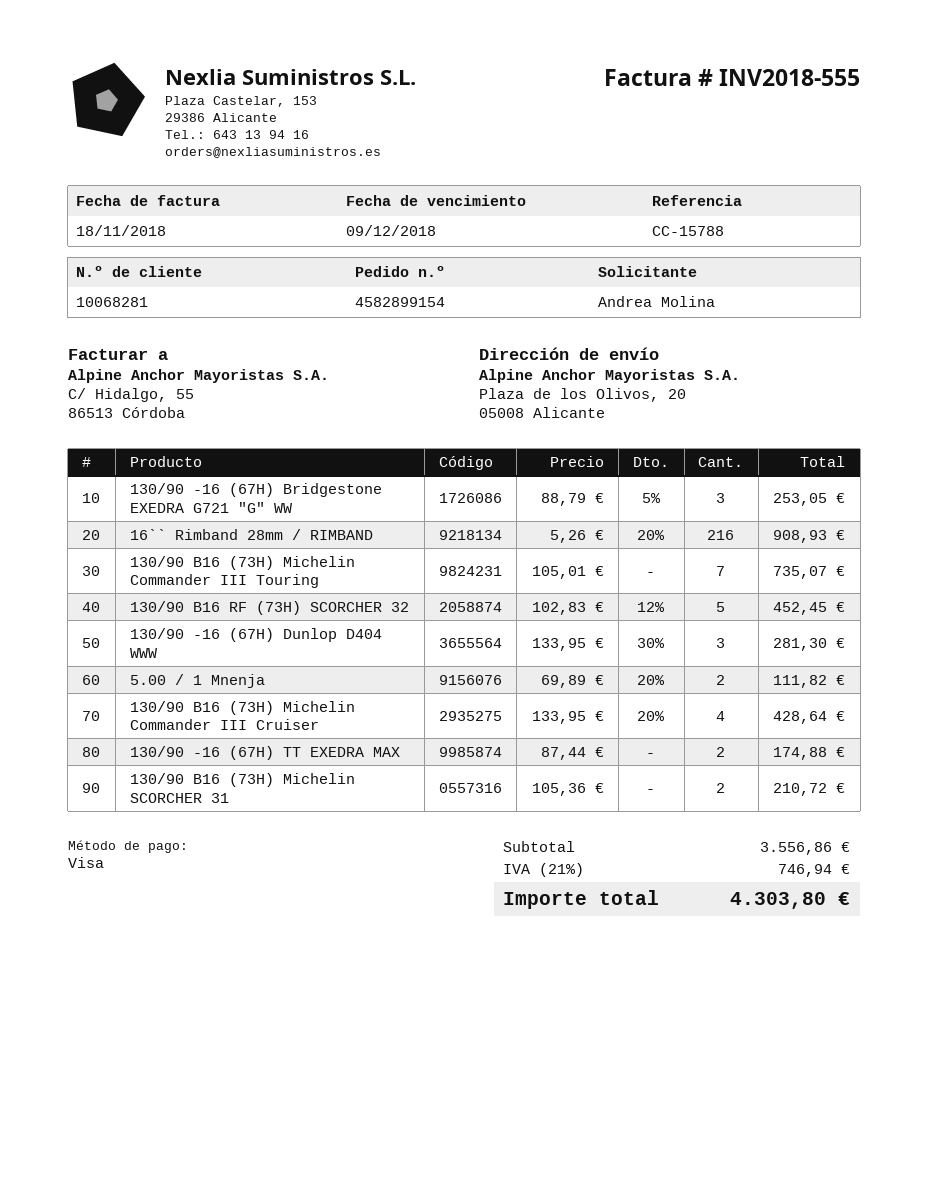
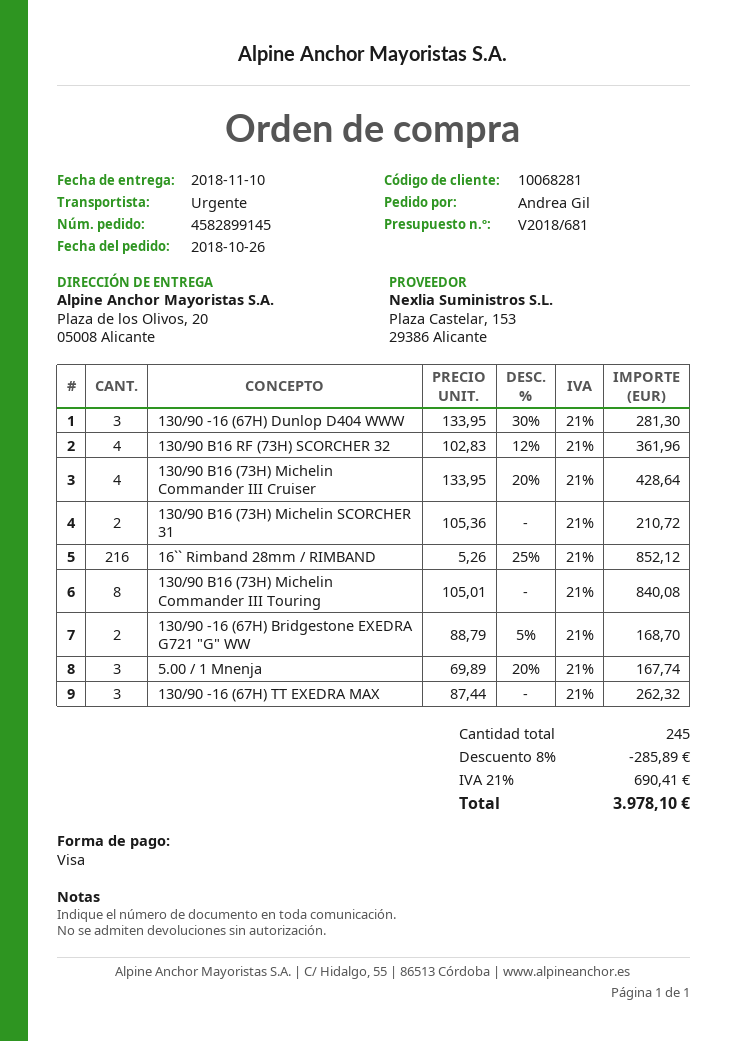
order number: 4582899154 -> 4582899145
ordered by: Andrea Molina -> Andrea Gil
130/90 -16 (67H) Bridgestone EXEDRA G721 "G" WW: 3 x 88.79 - 5% = 253.05 -> 2 x 88.79 - 5% = 168.70
16`` Rimband 28mm / RIMBAND: 216 x 5.26 - 20% = 908.93 -> 216 x 5.26 - 25% = 852.12
130/90 B16 (73H) Michelin Commander III Touring: 7 x 105.01 = 735.07 -> 8 x 105.01 = 840.08
130/90 B16 RF (73H) SCORCHER 32: 5 x 102.83 - 12% = 452.45 -> 4 x 102.83 - 12% = 361.96
5.00 / 1 Mnenja: 2 x 69.89 - 20% = 111.82 -> 3 x 69.89 - 20% = 167.74
130/90 -16 (67H) TT EXEDRA MAX: 2 x 87.44 = 174.88 -> 3 x 87.44 = 262.32
discount: none -> 8% = 285.89
tax: 21% = 746.94 -> 21% = 690.41
total: 4303.80 -> 3978.10

